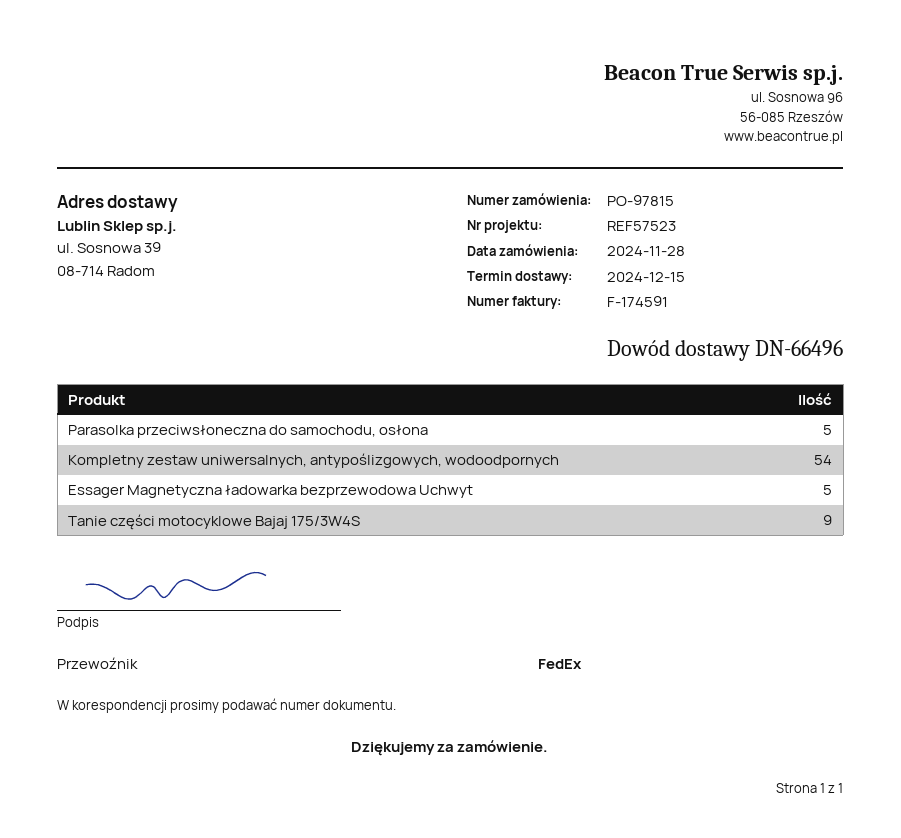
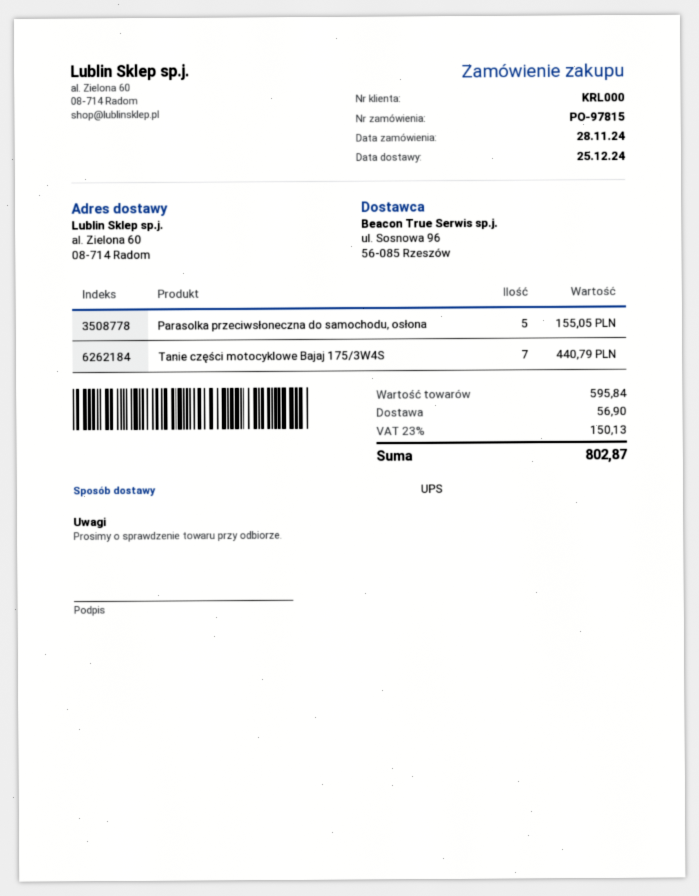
delivery date: 2024-12-15 -> 2024-12-25
shipping method: FedEx -> UPS
ship to: ul. Sosnowa 39, 08-714 Radom -> al. Zielona 60, 08-714 Radom
Kompletny zestaw uniwersalnych, antypoślizgowych, wodoodpornych: 54 -> none
Essager Magnetyczna ładowarka bezprzewodowa Uchwyt: 5 -> none
Tanie części motocyklowe Bajaj 175/3W4S: 9 -> 7

